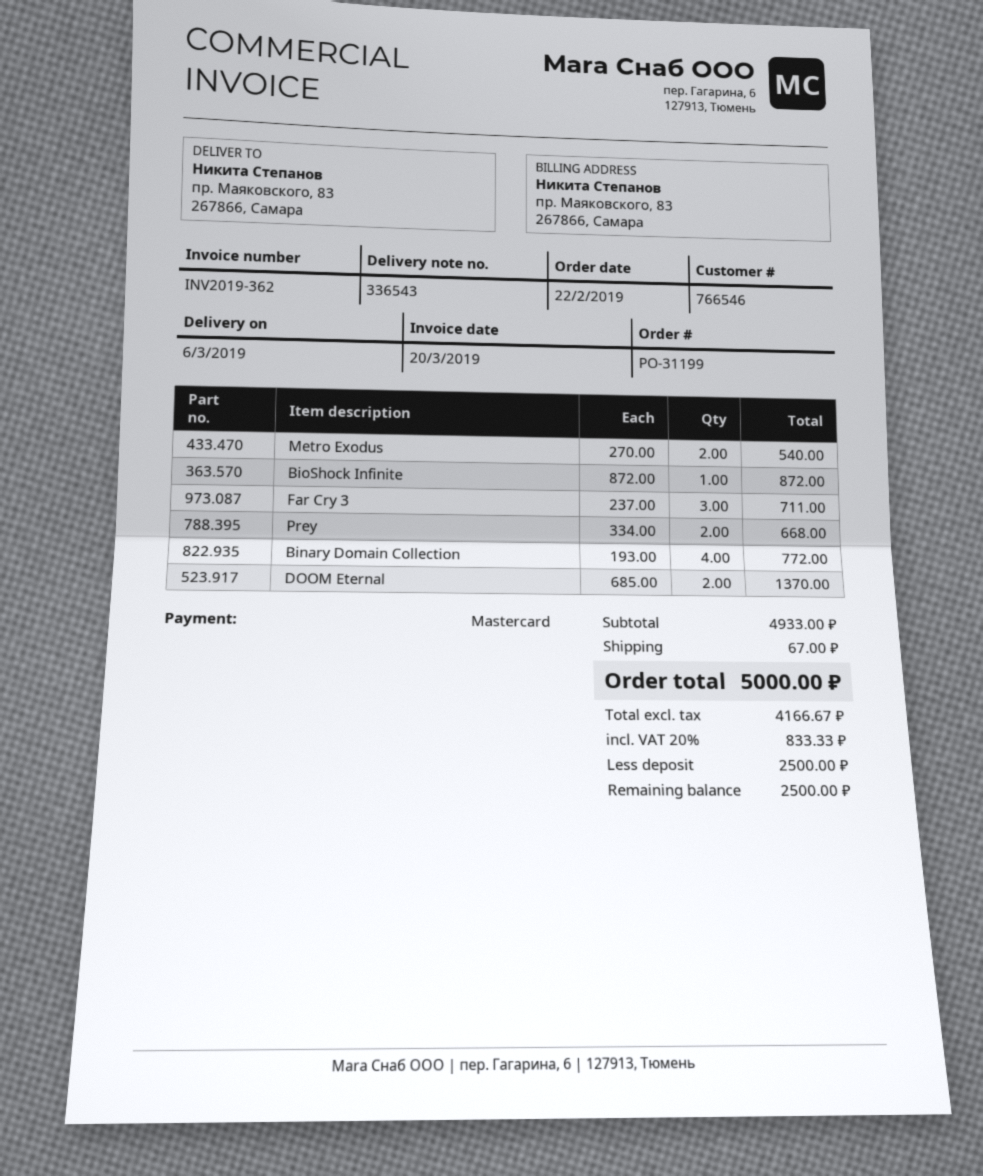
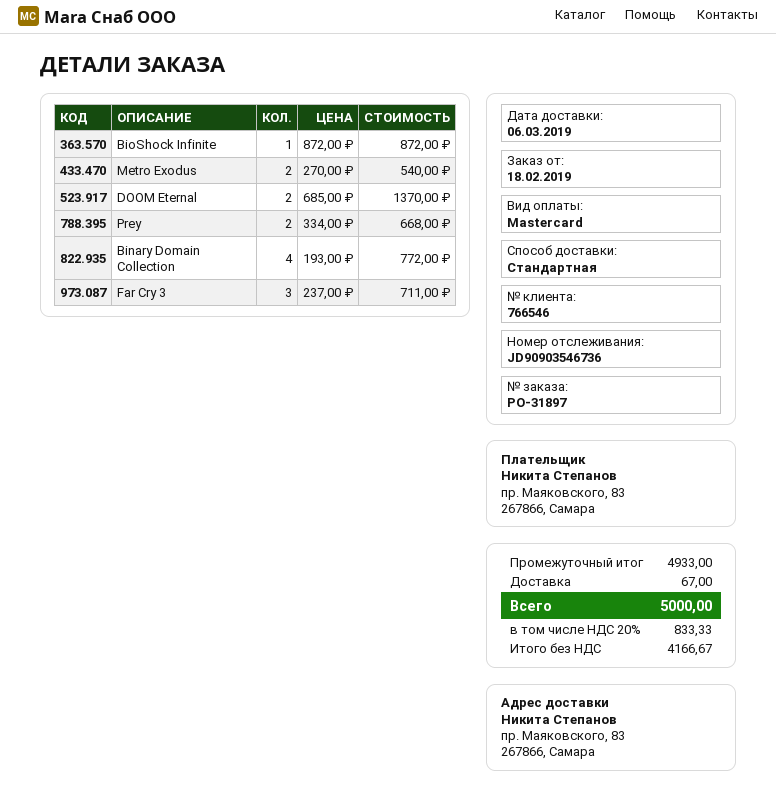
order number: PO-31199 -> PO-31897
order date: 2019-02-22 -> 2019-02-18

